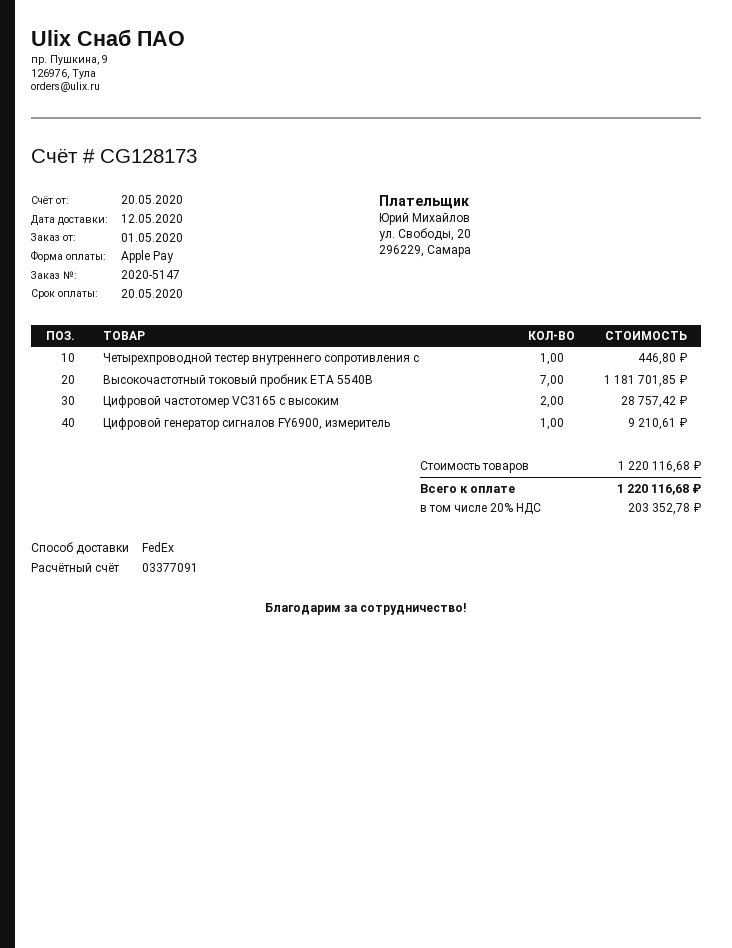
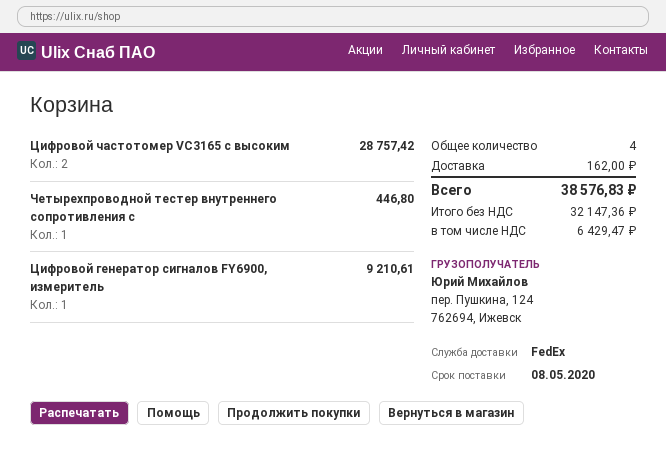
delivery date: 2020-05-12 -> 2020-05-08
Высокочастотный токовый пробник ETA 5540B: 7 for 1181701.85 -> none
shipping: none -> 162.00
tax: 203352.78 -> 6429.47
total: 1220116.68 -> 38576.83

